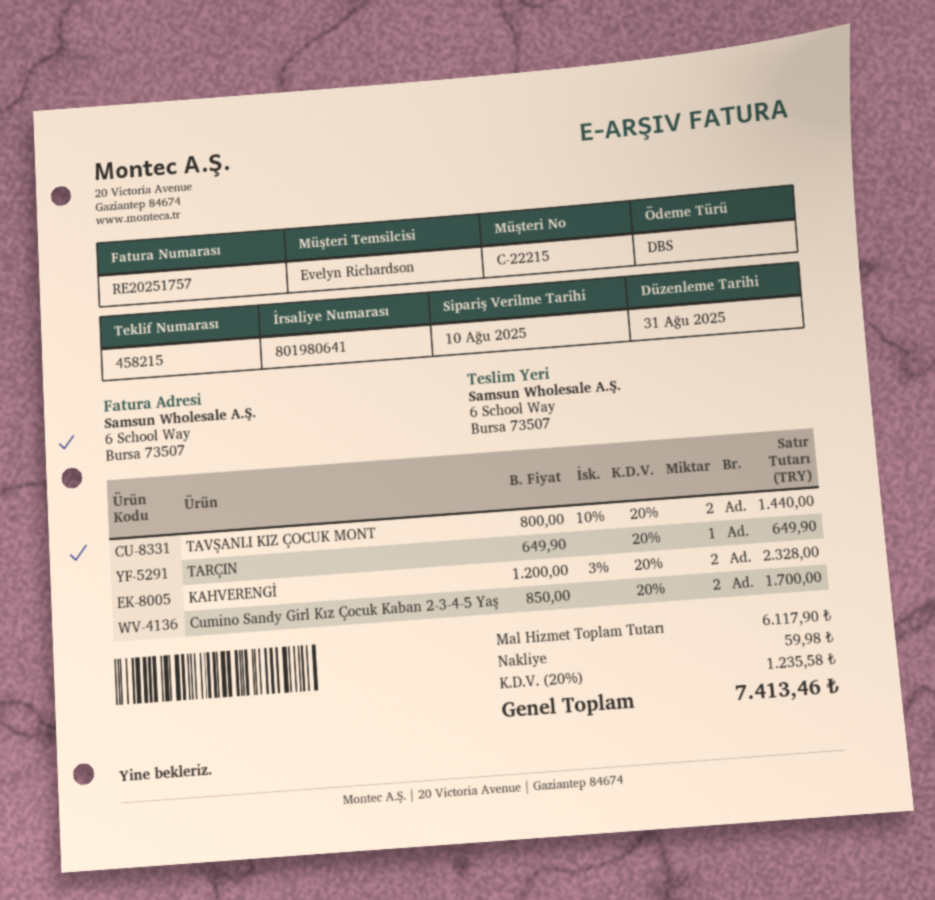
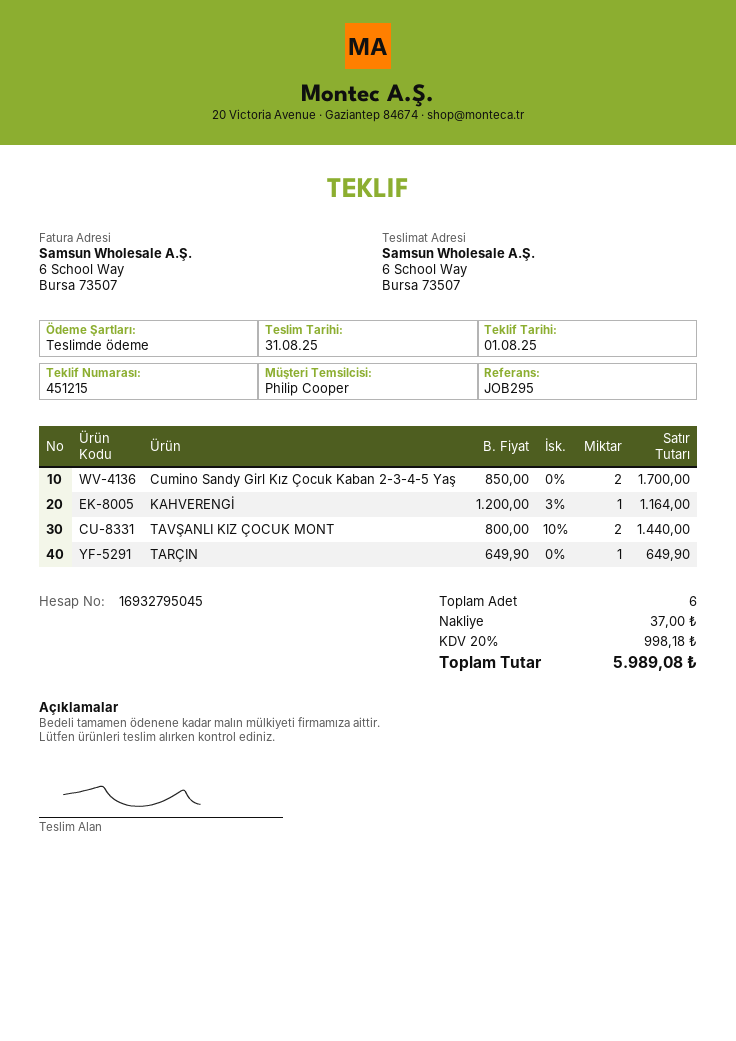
quote number: 458215 -> 451215
sales rep: Evelyn Richardson -> Philip Cooper
KAHVERENGİ: 2 x 1200.00 - 3% = 2328.00 -> 1 x 1200.00 - 3% = 1164.00
shipping: 59.98 -> 37.00
tax: 20% = 1235.58 -> 20% = 998.18
total: 7413.46 -> 5989.08

